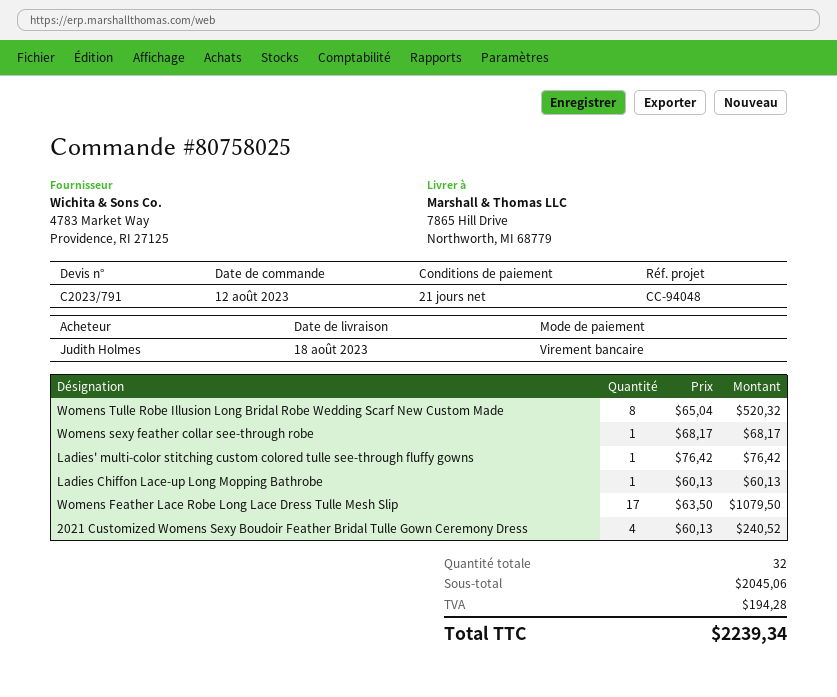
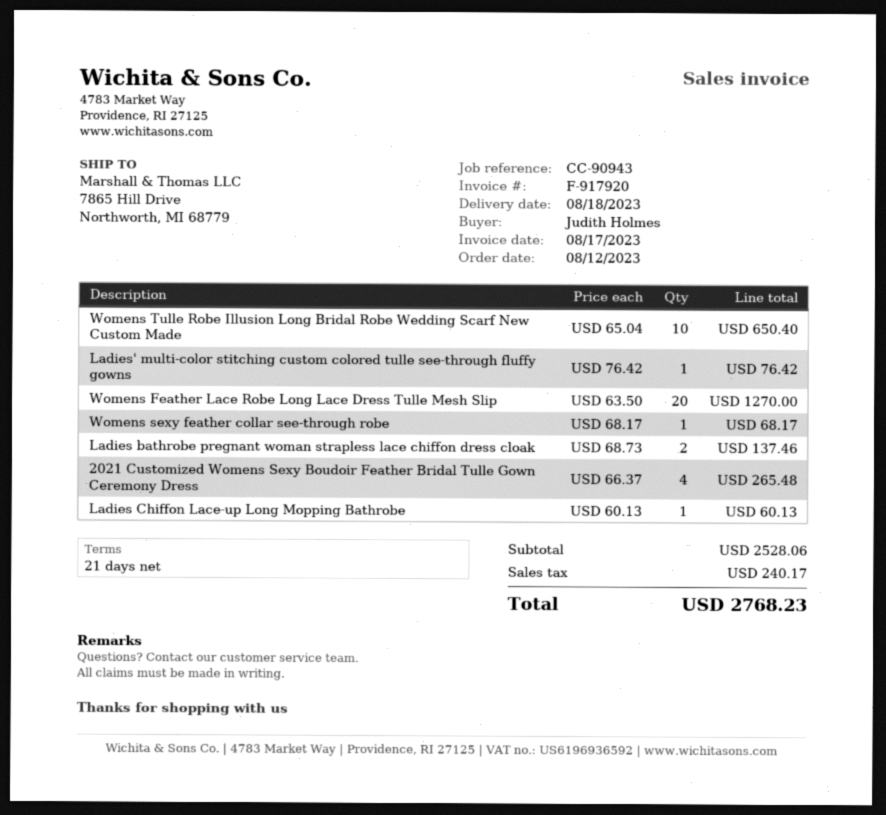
reference: CC-94048 -> CC-90943
Womens Tulle Robe Illusion Long Bridal Robe Wedding Scarf New Custom Made: 8 x 65.04 = 520.32 -> 10 x 65.04 = 650.40
Womens Feather Lace Robe Long Lace Dress Tulle Mesh Slip: 17 x 63.50 = 1079.50 -> 20 x 63.50 = 1270.00
2021 Customized Womens Sexy Boudoir Feather Bridal Tulle Gown Ceremony Dress: 4 x 60.13 = 240.52 -> 4 x 66.37 = 265.48
Ladies bathrobe pregnant woman strapless lace chiffon dress cloak: none -> 2 x 68.73 = 137.46
subtotal: 2045.06 -> 2528.06
tax: 194.28 -> 240.17
total: 2239.34 -> 2768.23

